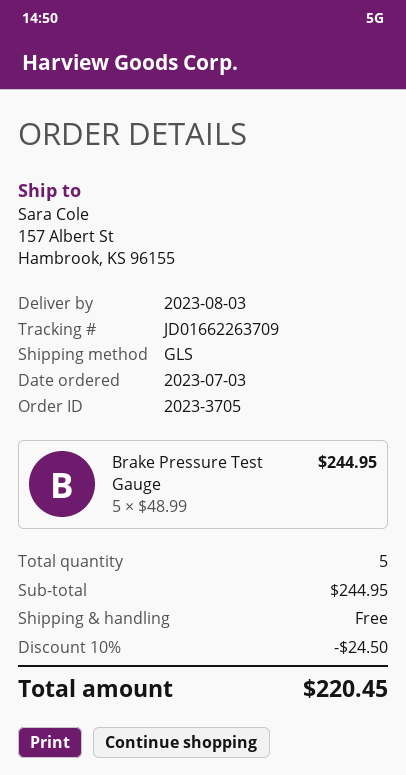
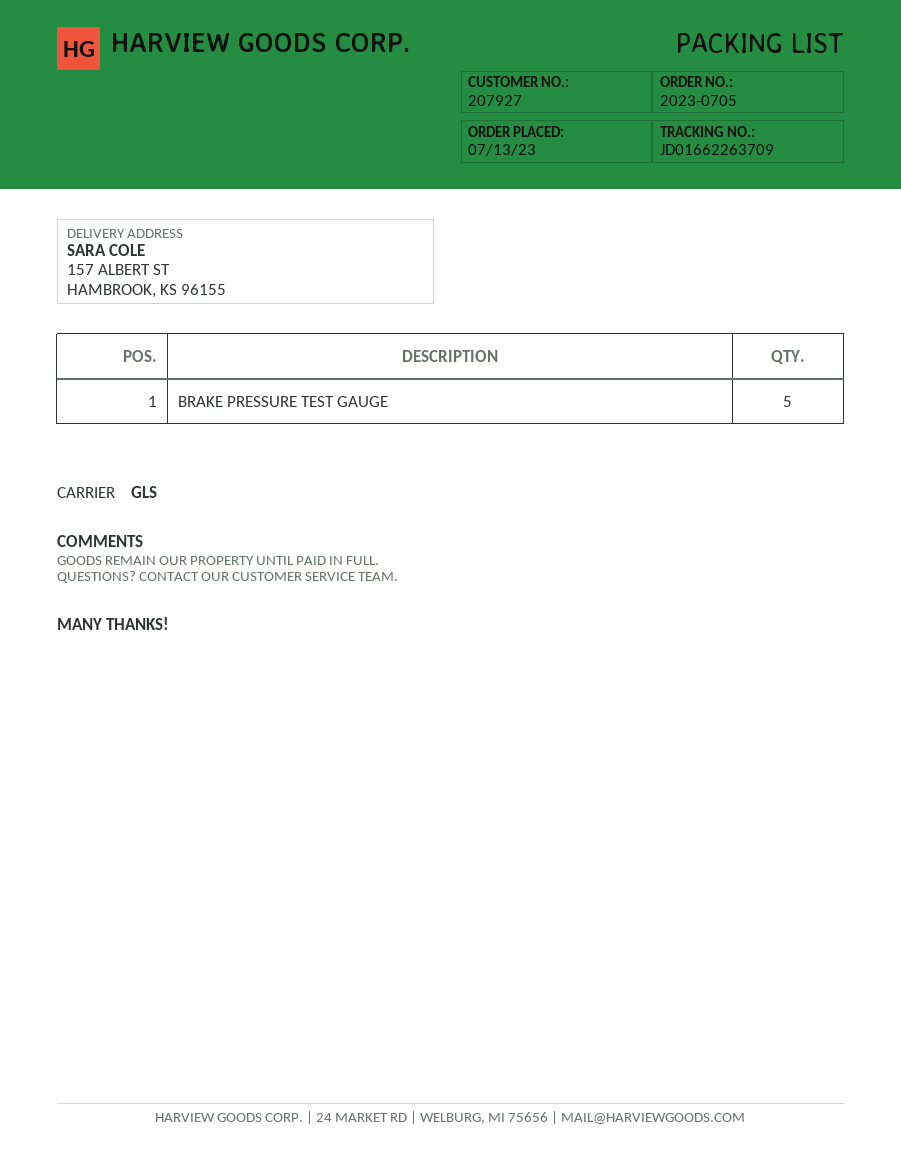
order number: 2023-3705 -> 2023-0705
order date: 2023-07-03 -> 2023-07-13

